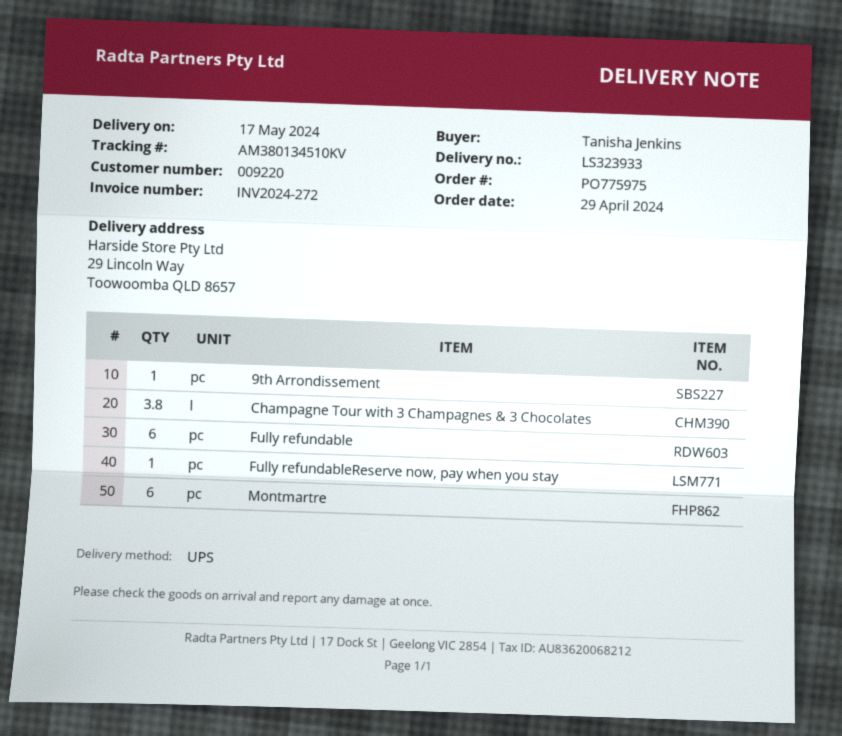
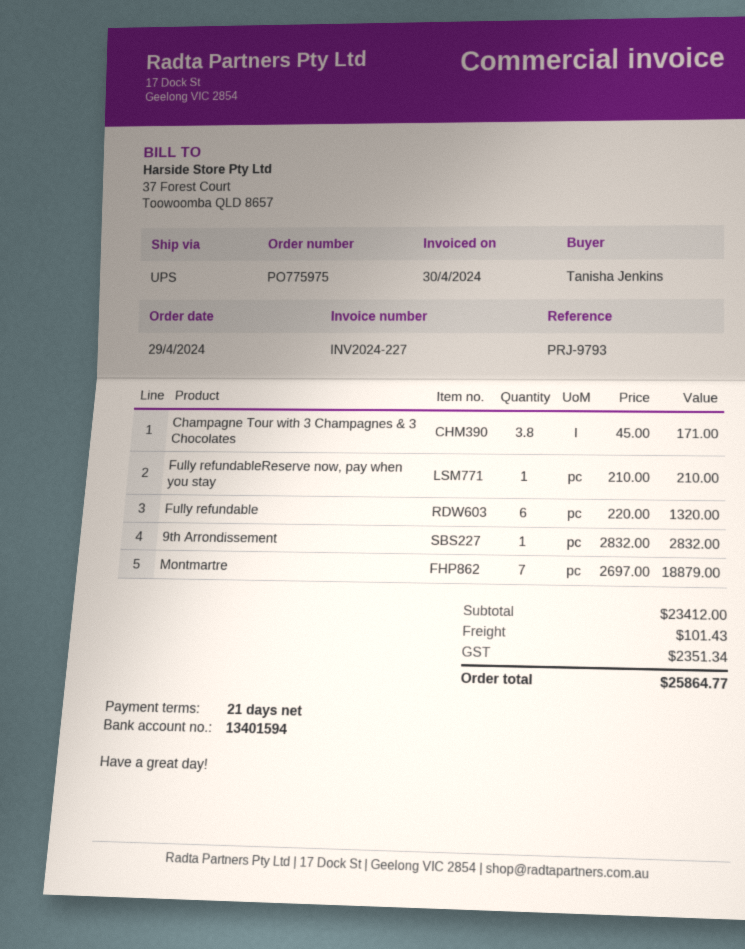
invoice number: INV2024-272 -> INV2024-227
Montmartre: 6 -> 7

